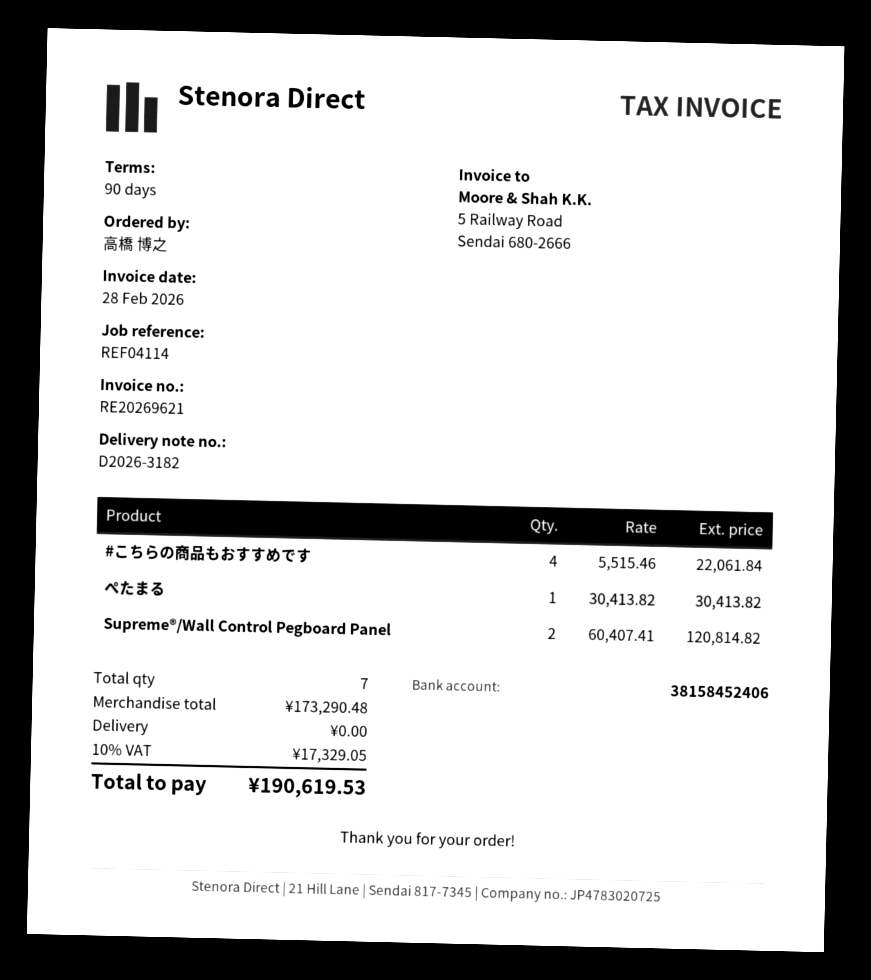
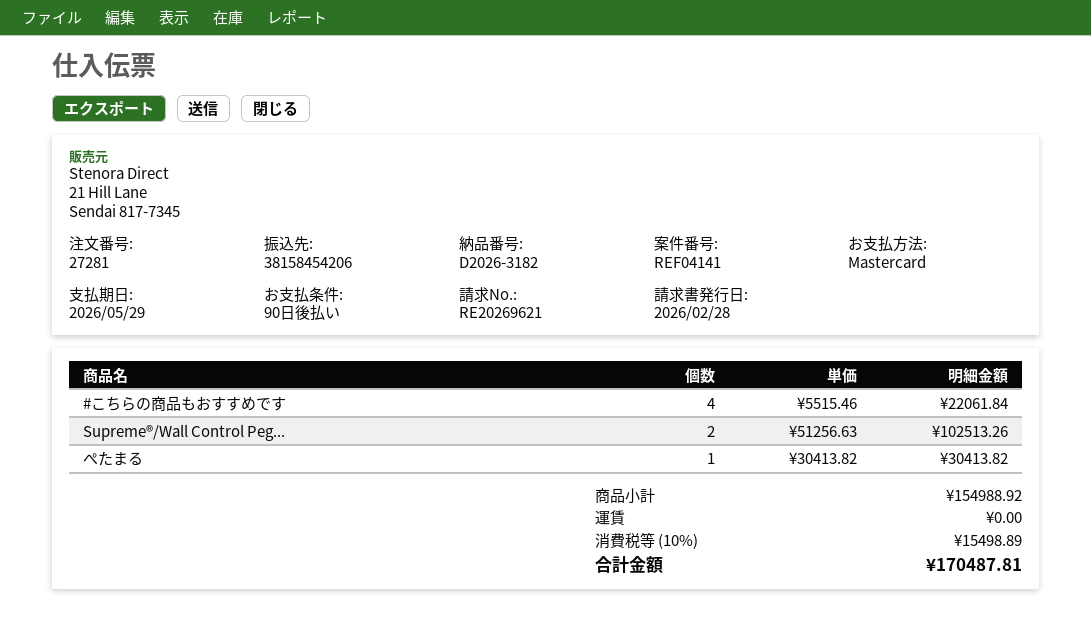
reference: REF04114 -> REF04141
bank account: 38158452406 -> 38158454206
Supreme®/Wall Control Pegboard Panel: 2 x 60407.41 = 120814.82 -> 2 x 51256.63 = 102513.26
subtotal: 173290.48 -> 154988.92
tax: 10% = 17329.05 -> 10% = 15498.89
total: 190619.53 -> 170487.81

